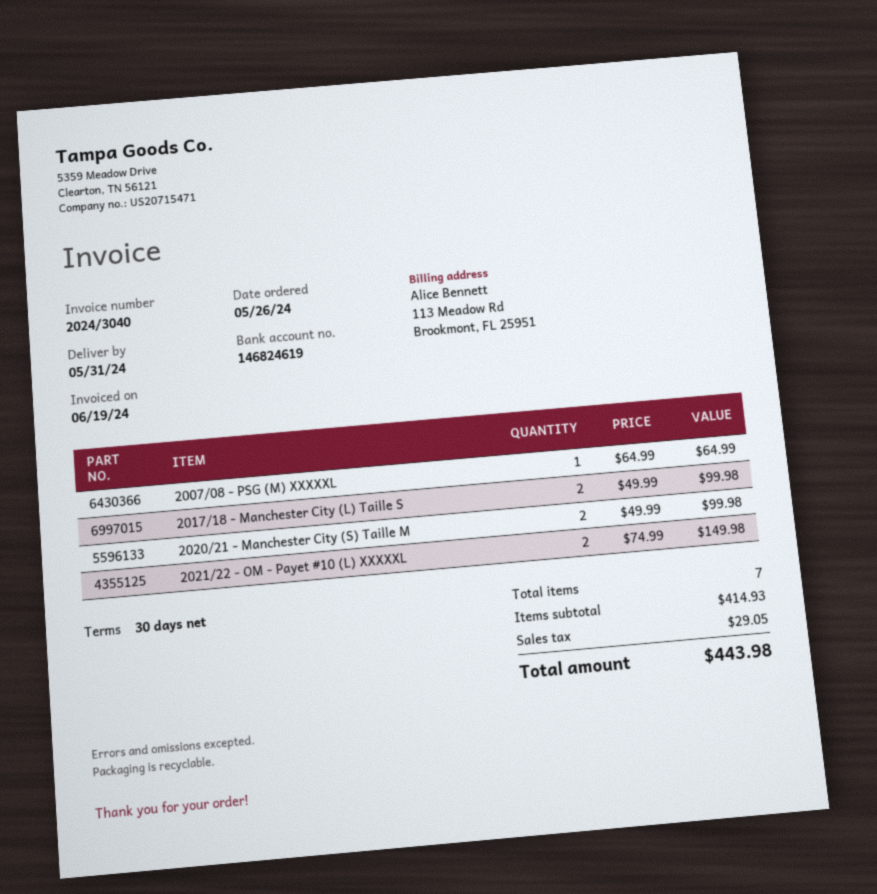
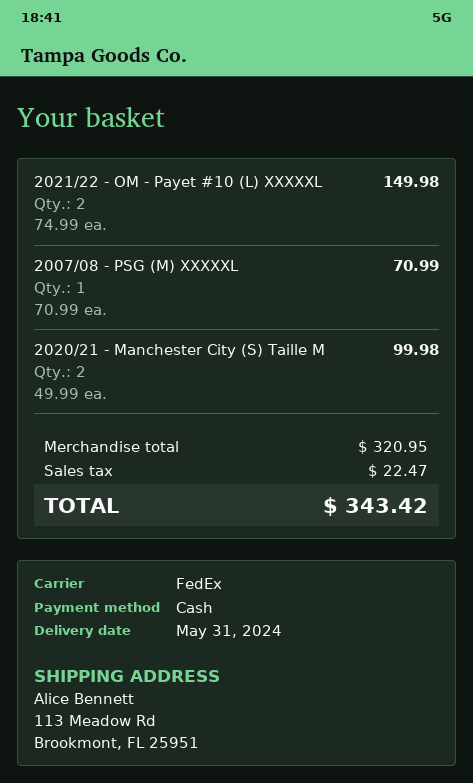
2007/08 - PSG (M) XXXXXL: 1 x 64.99 = 64.99 -> 1 x 70.99 = 70.99
2017/18 - Manchester City (L) Taille S: 2 x 49.99 = 99.98 -> none
subtotal: 414.93 -> 320.95
tax: 29.05 -> 22.47
total: 443.98 -> 343.42

